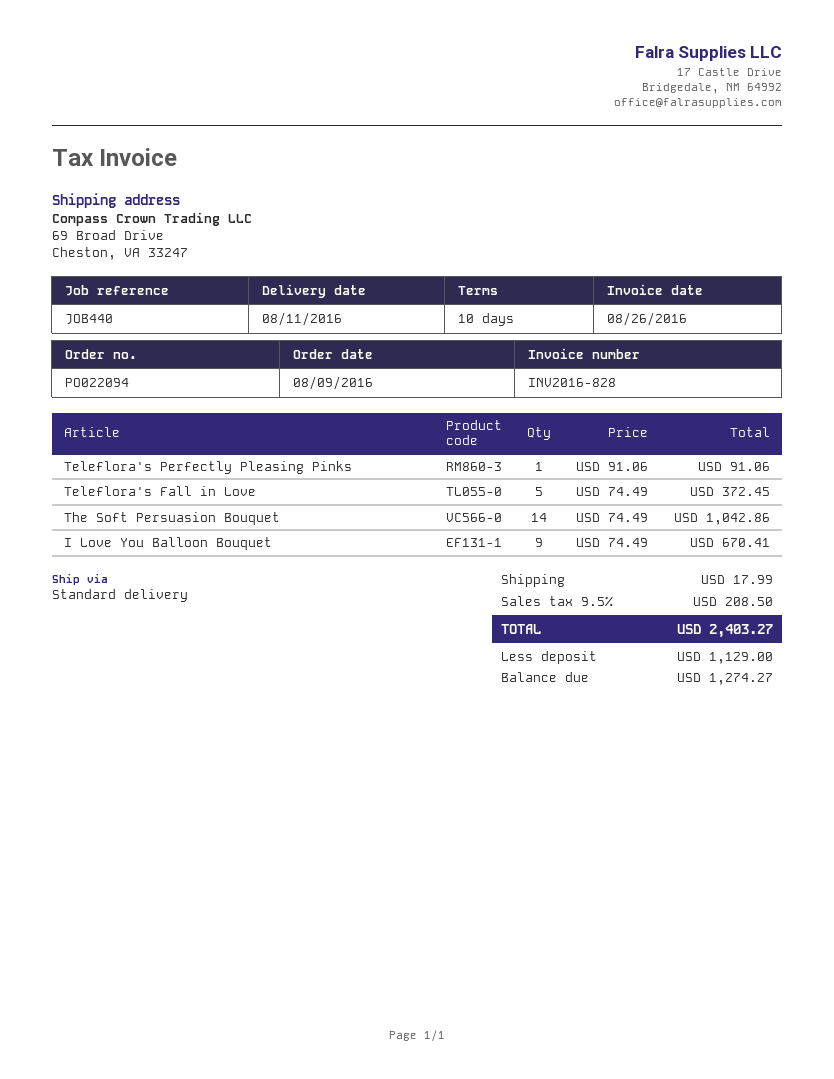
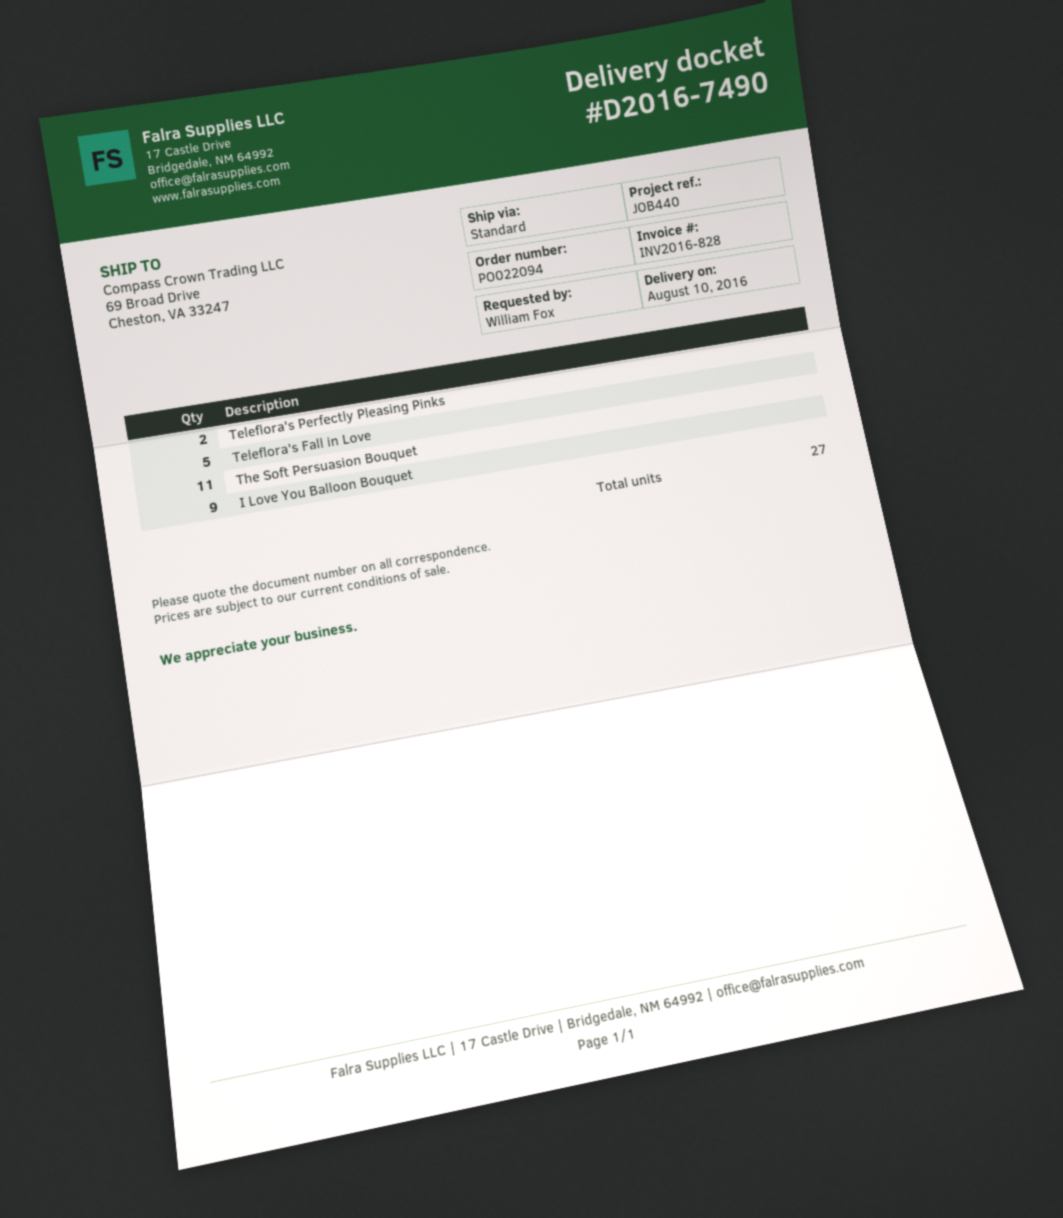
delivery date: 2016-08-11 -> 2016-08-10
Teleflora's Perfectly Pleasing Pinks: 1 -> 2
The Soft Persuasion Bouquet: 14 -> 11

